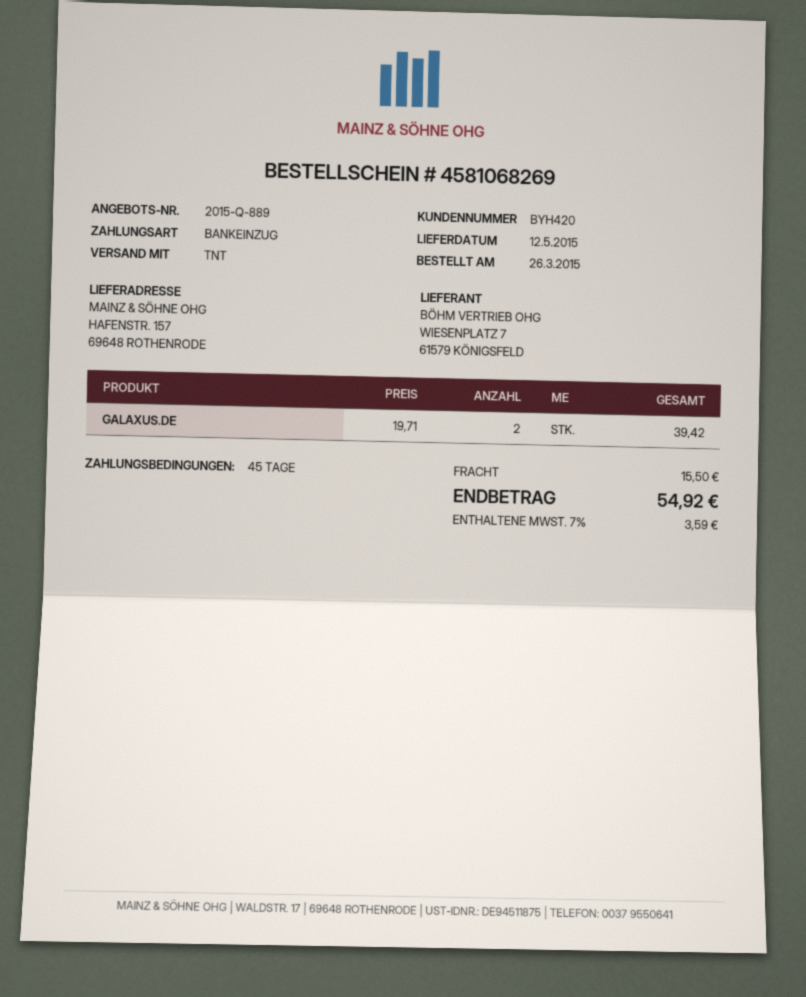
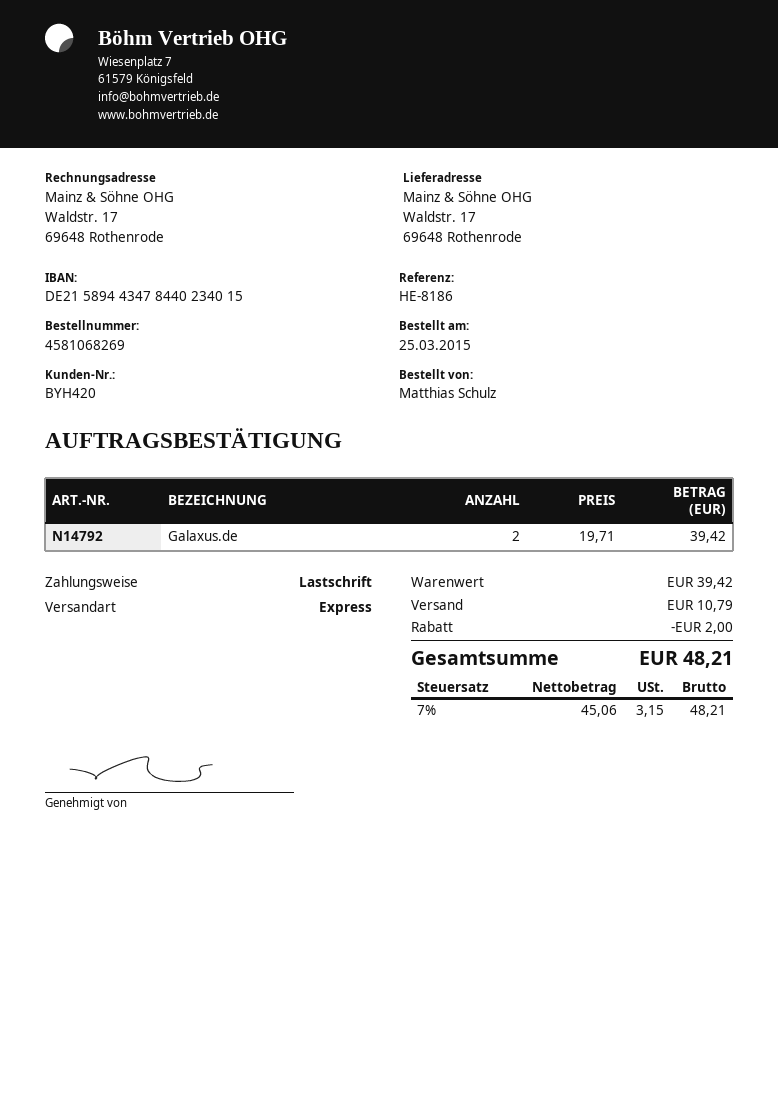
order date: 2015-03-26 -> 2015-03-25
shipping method: TNT -> express
ship to: HAFENSTR. 157, 69648 ROTHENRODE -> Waldstr. 17, 69648 Rothenrode
discount: none -> 2.00
shipping: 15.50 -> 10.79
tax: 7% = 3.59 -> 7% = 3.15
total: 54.92 -> 48.21

